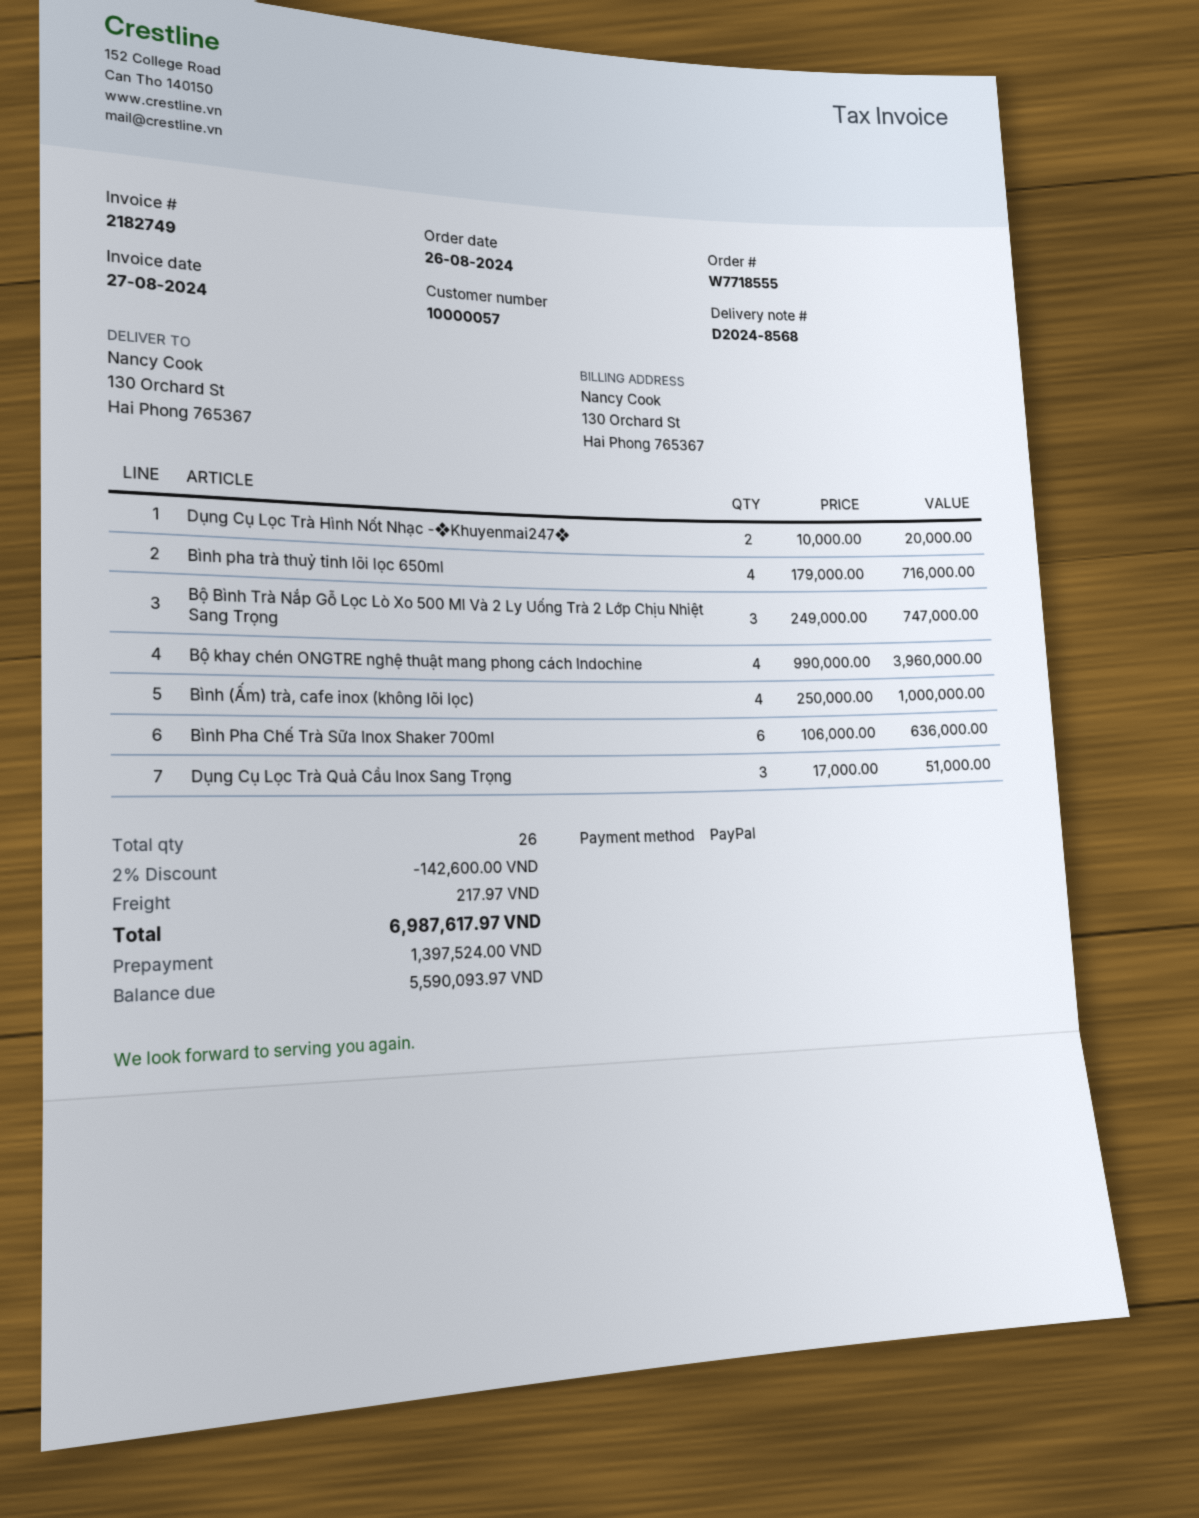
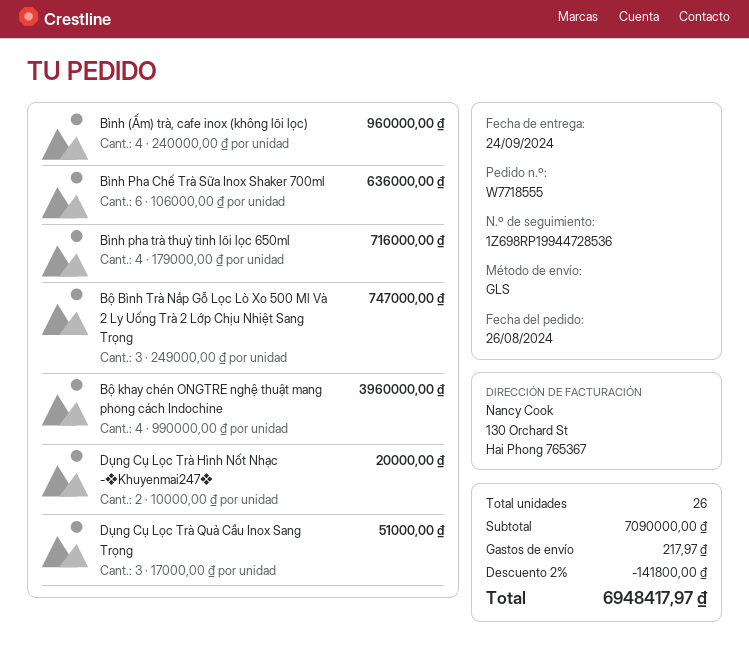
Bình (Ấm) trà, cafe inox (không lõi lọc): 4 x 250000.00 = 1000000.00 -> 4 x 240000.00 = 960000.00
discount: 2% = 142600.00 -> 2% = 141800.00
total: 6987617.97 -> 6948417.97

